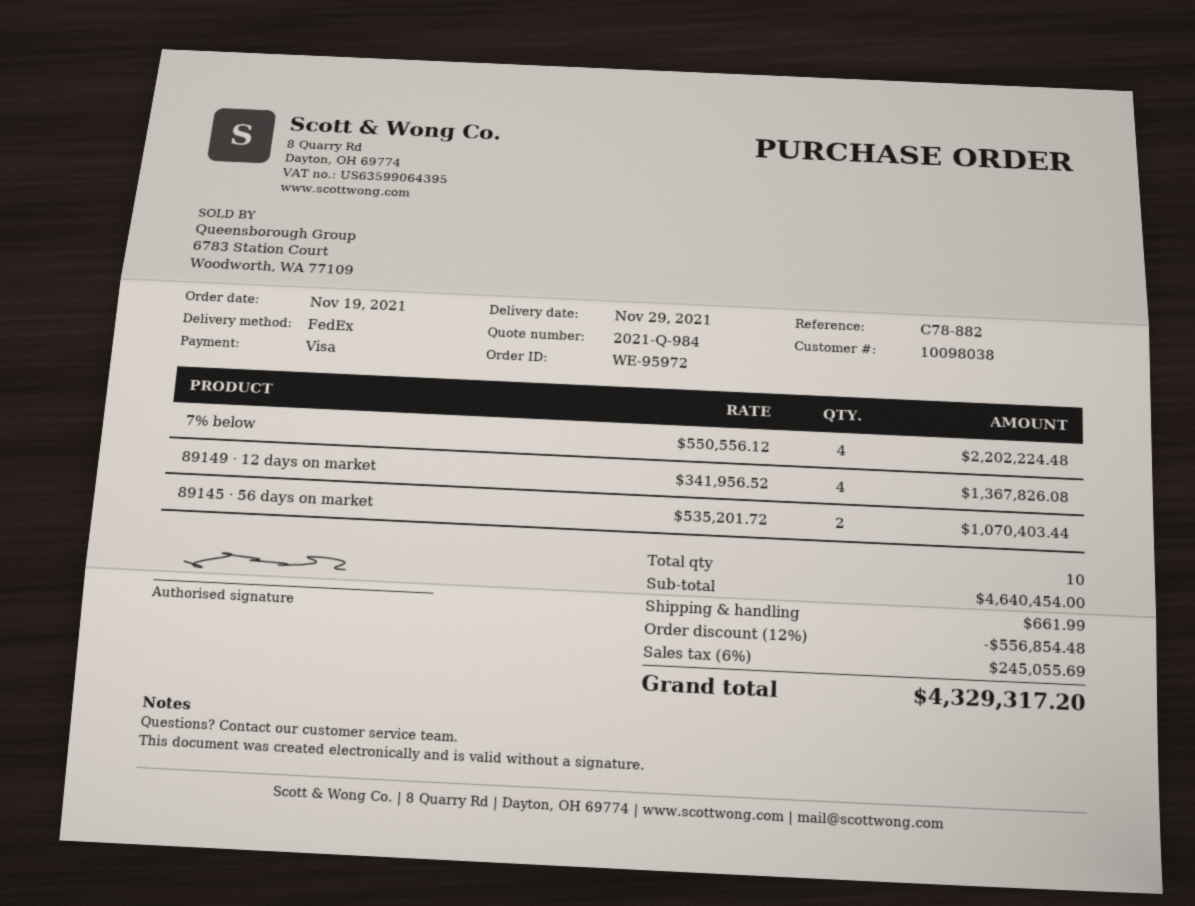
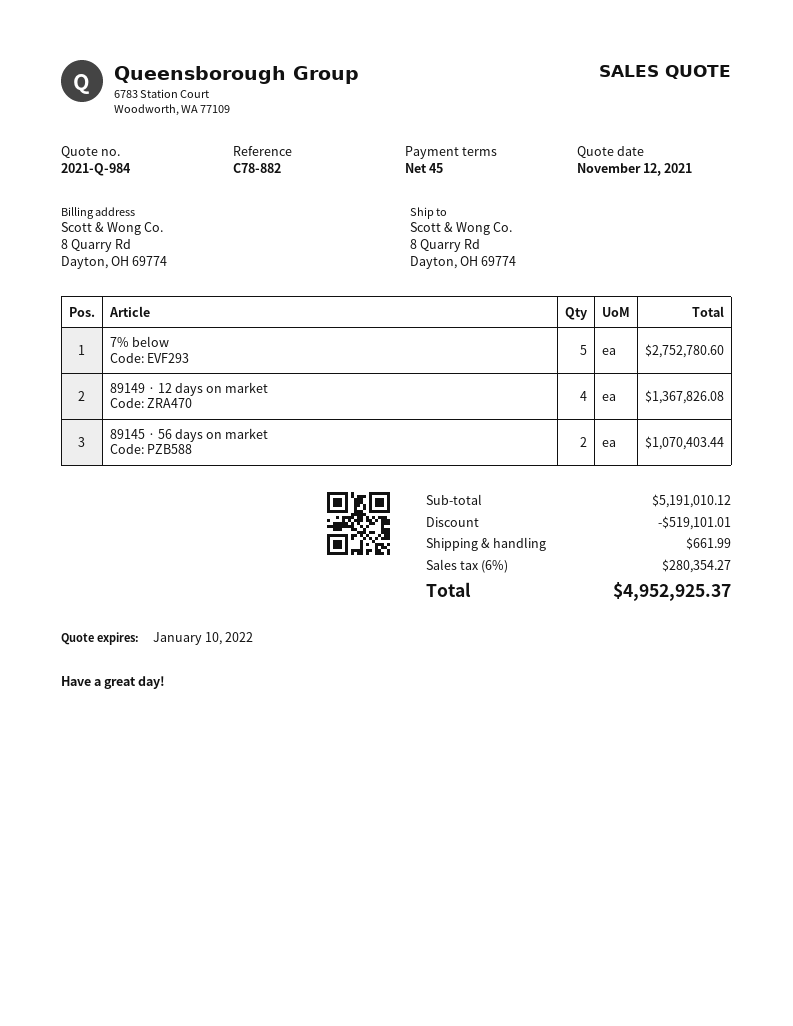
7% below: 4 for 2202224.48 -> 5 for 2752780.60
subtotal: 4640454.00 -> 5191010.12
discount: 556854.48 -> 519101.01
tax: 6% = 245055.69 -> 6% = 280354.27
total: 4329317.20 -> 4952925.37

